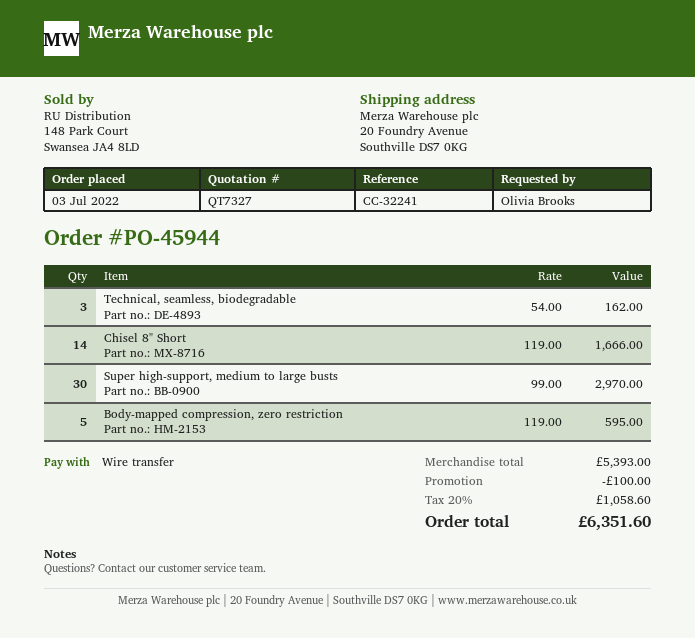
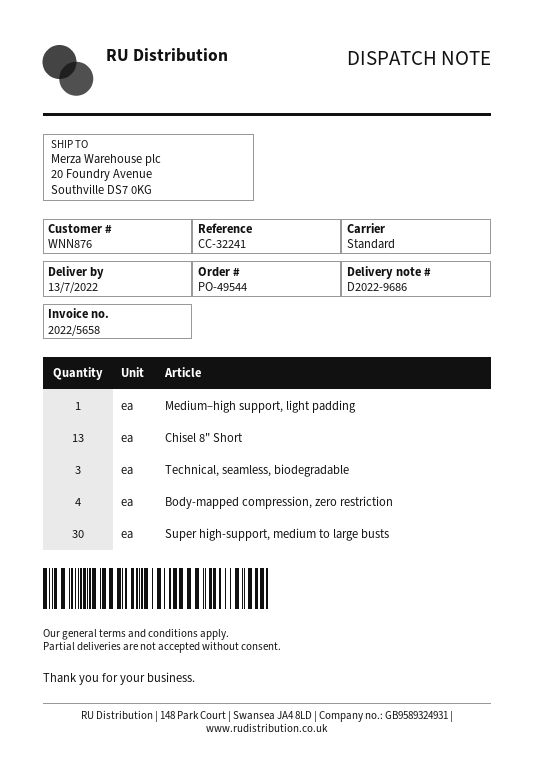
order number: PO-45944 -> PO-49544
Chisel 8" Short: 14 -> 13
Body-mapped compression, zero restriction: 5 -> 4
Medium–high support, light padding: none -> 1

